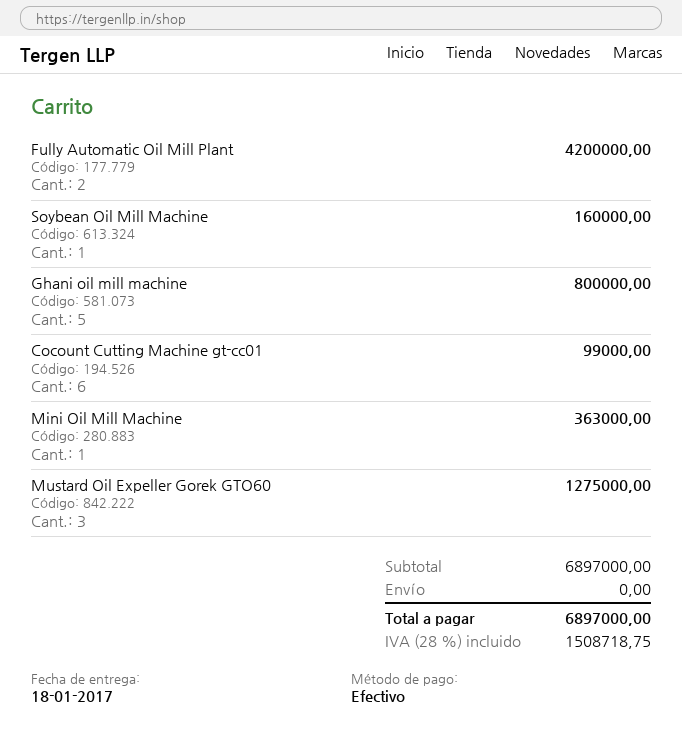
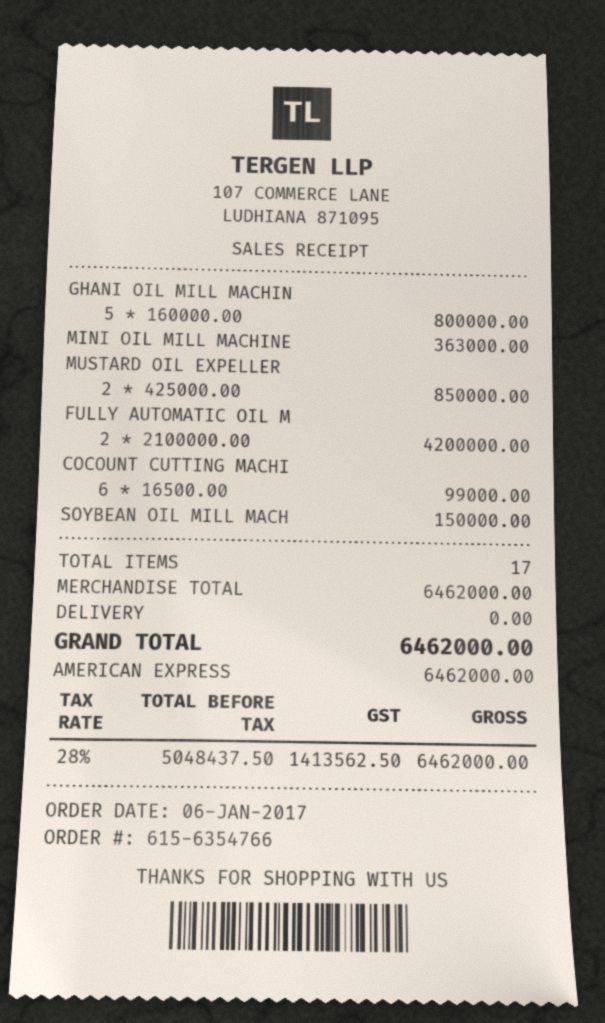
payment method: cash -> American Express
Soybean Oil Mill Machine: 1 for 160000.00 -> 1 for 150000.00
Mustard Oil Expeller Gorek GTO60: 3 for 1275000.00 -> 2 for 850000.00
subtotal: 6897000.00 -> 6462000.00
tax: 28% = 1508718.75 -> 28% = 1413562.50
total: 6897000.00 -> 6462000.00

